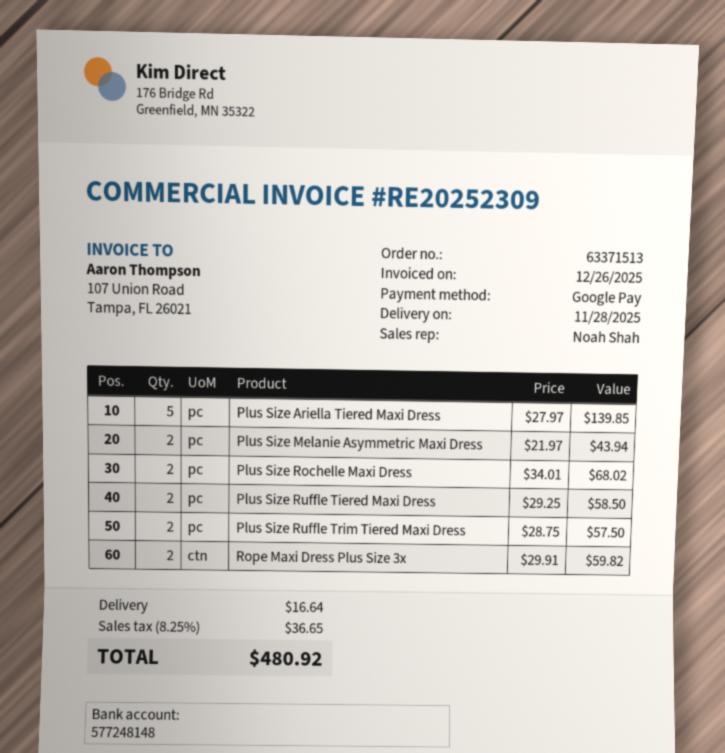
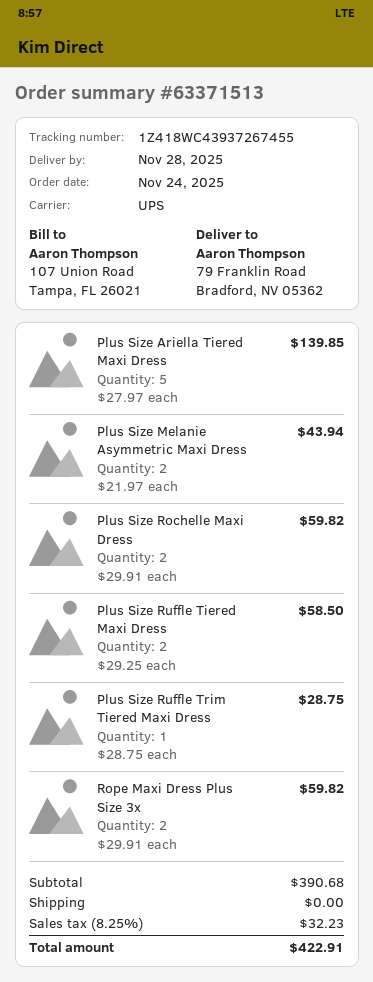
Plus Size Rochelle Maxi Dress: 2 x 34.01 = 68.02 -> 2 x 29.91 = 59.82
Plus Size Ruffle Trim Tiered Maxi Dress: 2 x 28.75 = 57.50 -> 1 x 28.75 = 28.75
shipping: 16.64 -> 0.00
tax: 8.25% = 36.65 -> 8.25% = 32.23
total: 480.92 -> 422.91

